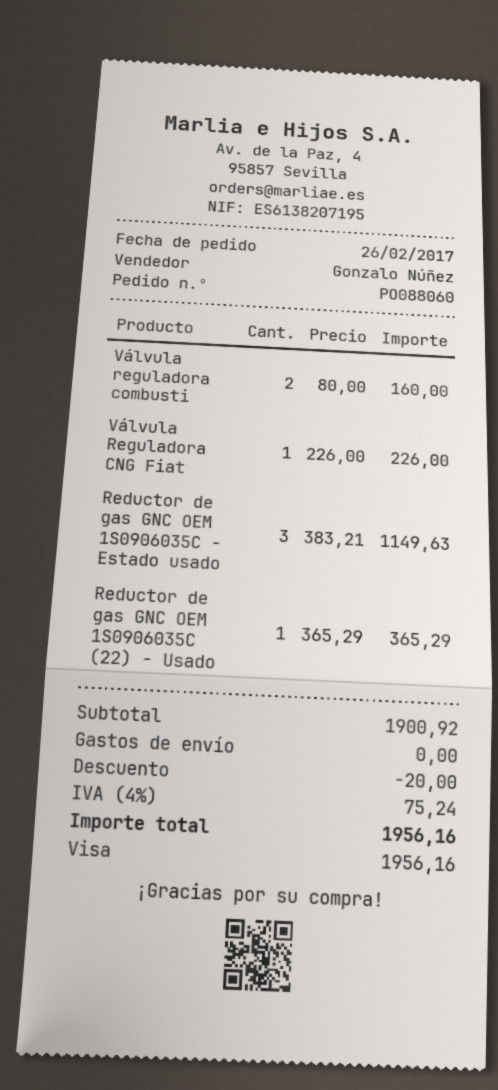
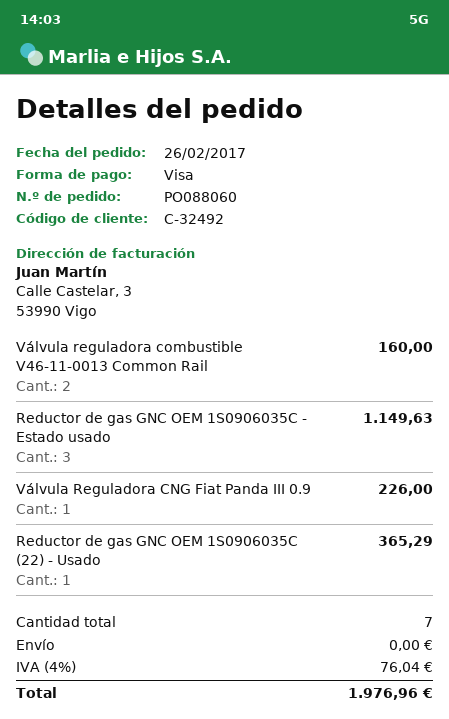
discount: 20.00 -> none
tax: 4% = 75.24 -> 4% = 76.04
total: 1956.16 -> 1976.96

